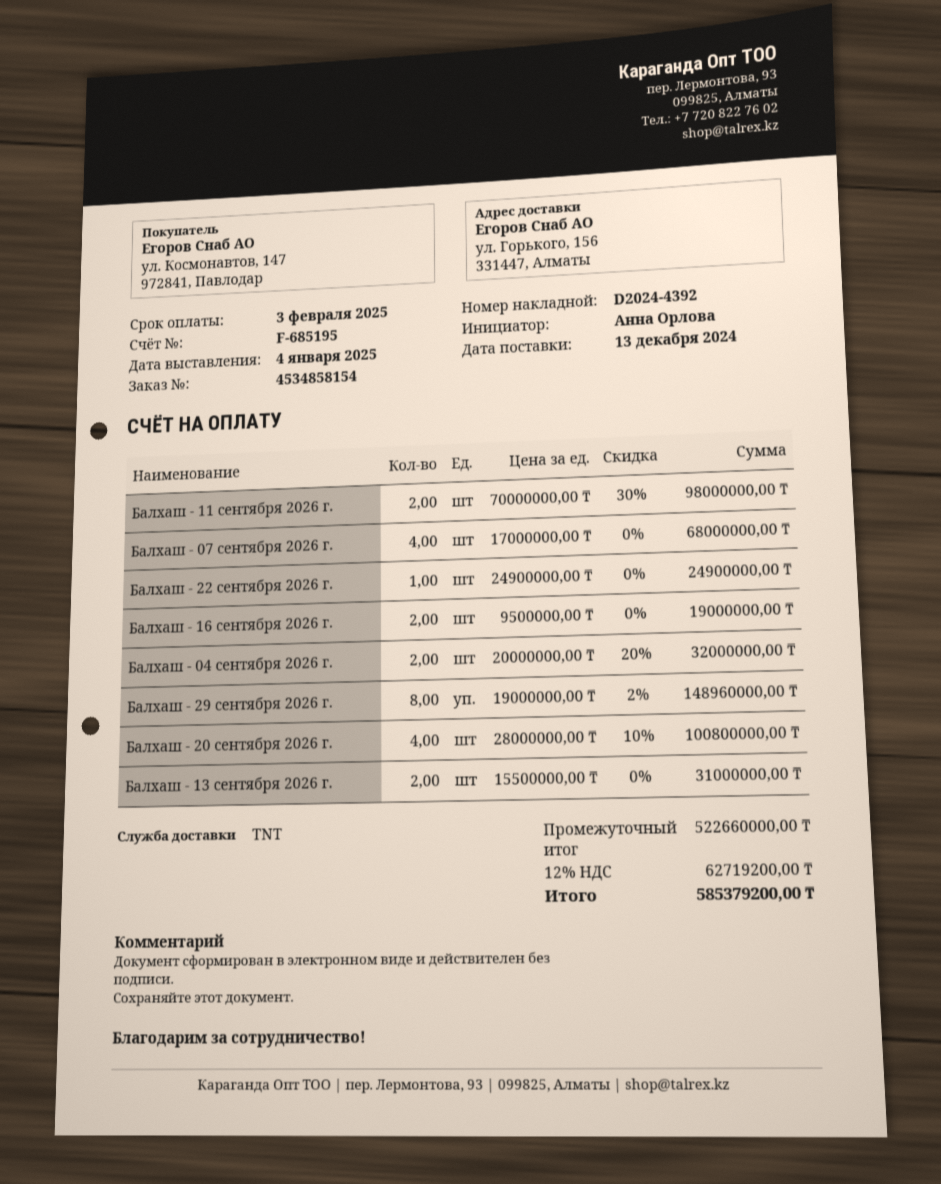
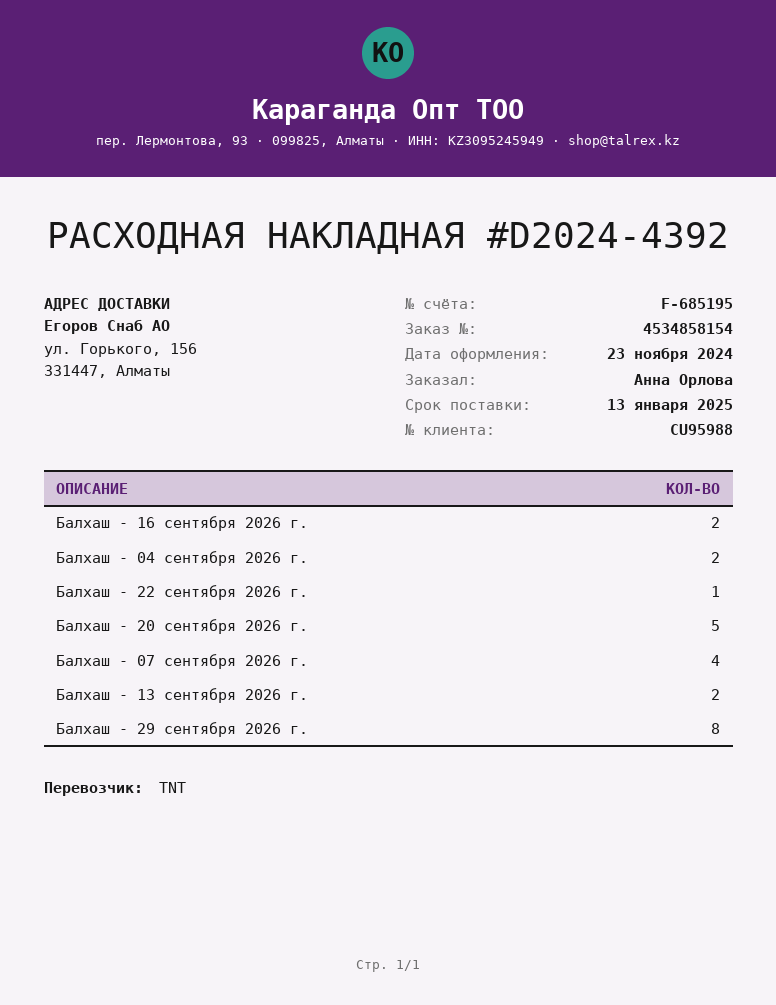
delivery date: 2024-12-13 -> 2025-01-13
Балхаш - 11 сентября 2026 г.: 2 -> none
Балхаш - 20 сентября 2026 г.: 4 -> 5

